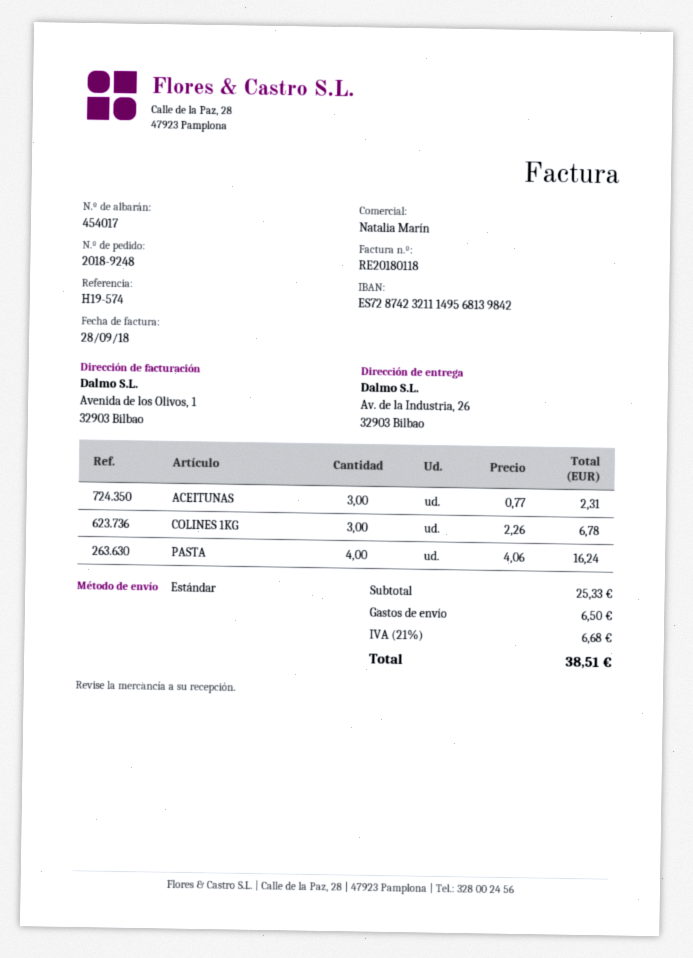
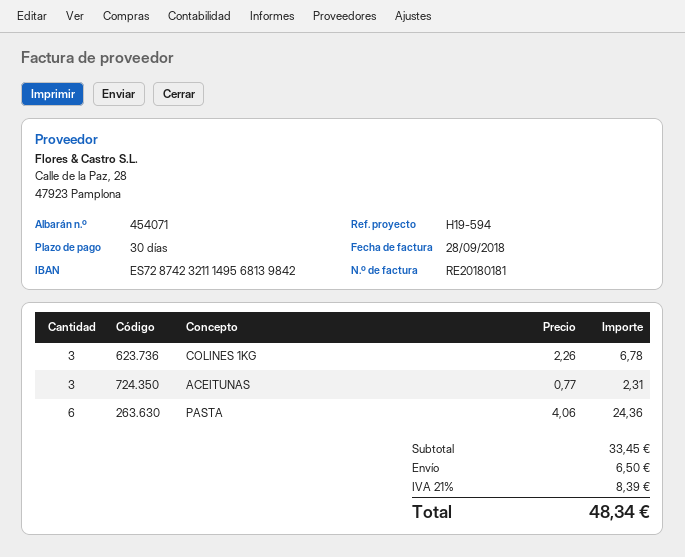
delivery note number: 454017 -> 454071
invoice number: RE20180118 -> RE20180181
reference: H19-574 -> H19-594
PASTA: 4 x 4.06 = 16.24 -> 6 x 4.06 = 24.36
subtotal: 25.33 -> 33.45
tax: 21% = 6.68 -> 21% = 8.39
total: 38.51 -> 48.34

